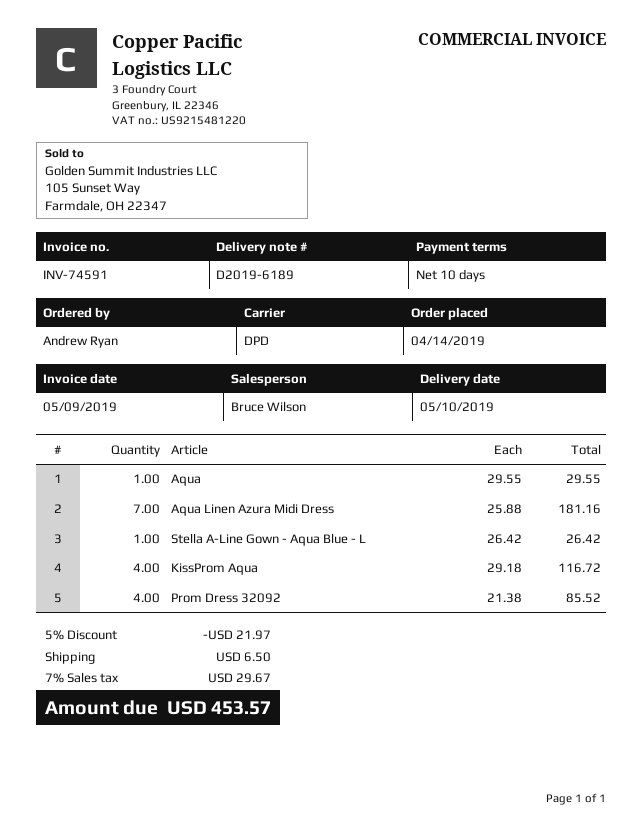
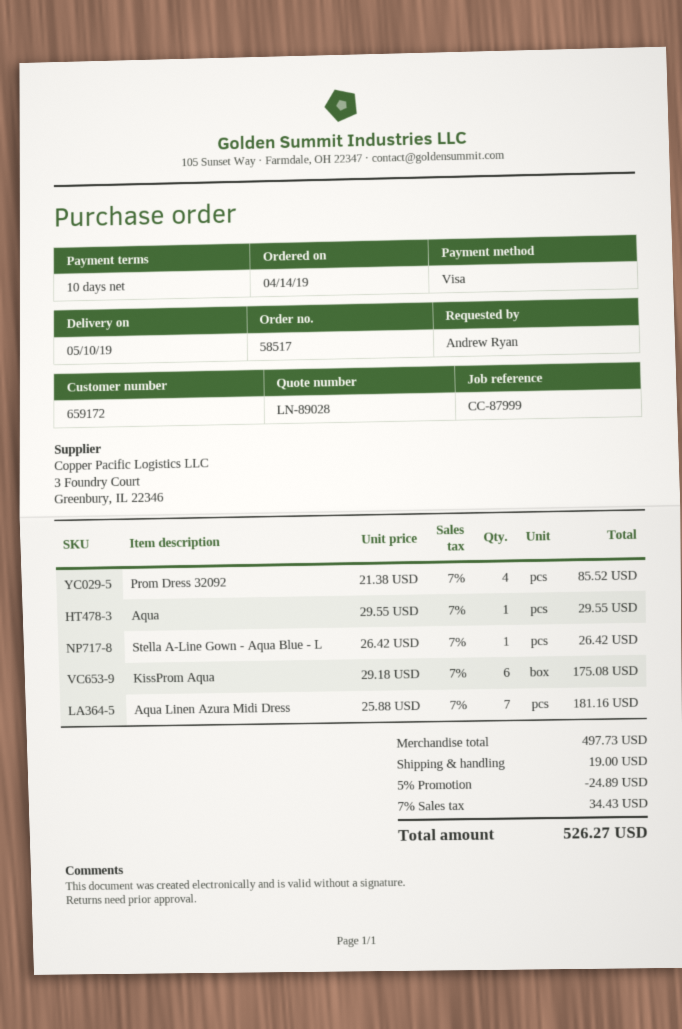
KissProm Aqua: 4 x 29.18 = 116.72 -> 6 x 29.18 = 175.08
discount: 5% = 21.97 -> 5% = 24.89
shipping: 6.50 -> 19.00
tax: 7% = 29.67 -> 7% = 34.43
total: 453.57 -> 526.27

